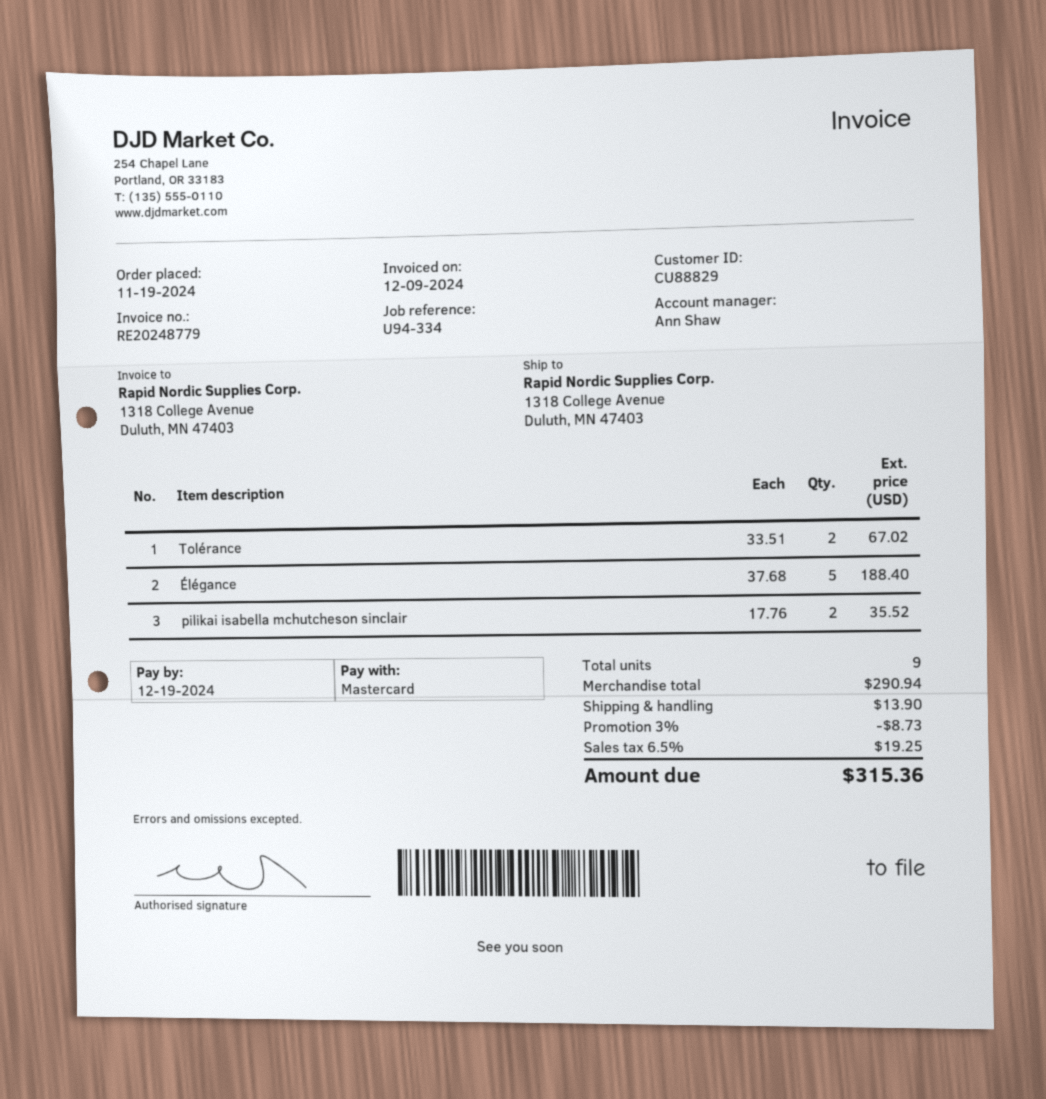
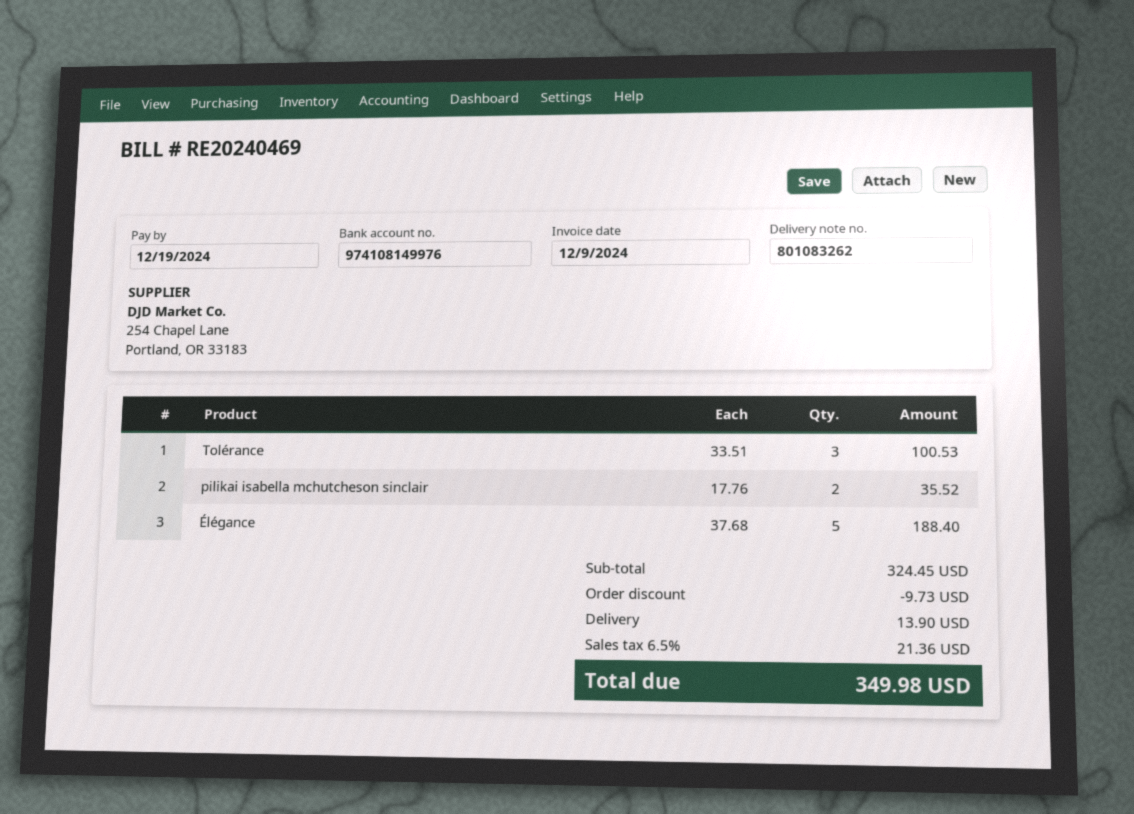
invoice number: RE20248779 -> RE20240469
Tolérance: 2 x 33.51 = 67.02 -> 3 x 33.51 = 100.53
subtotal: 290.94 -> 324.45
discount: 8.73 -> 9.73
tax: 6.5% = 19.25 -> 6.5% = 21.36
total: 315.36 -> 349.98

